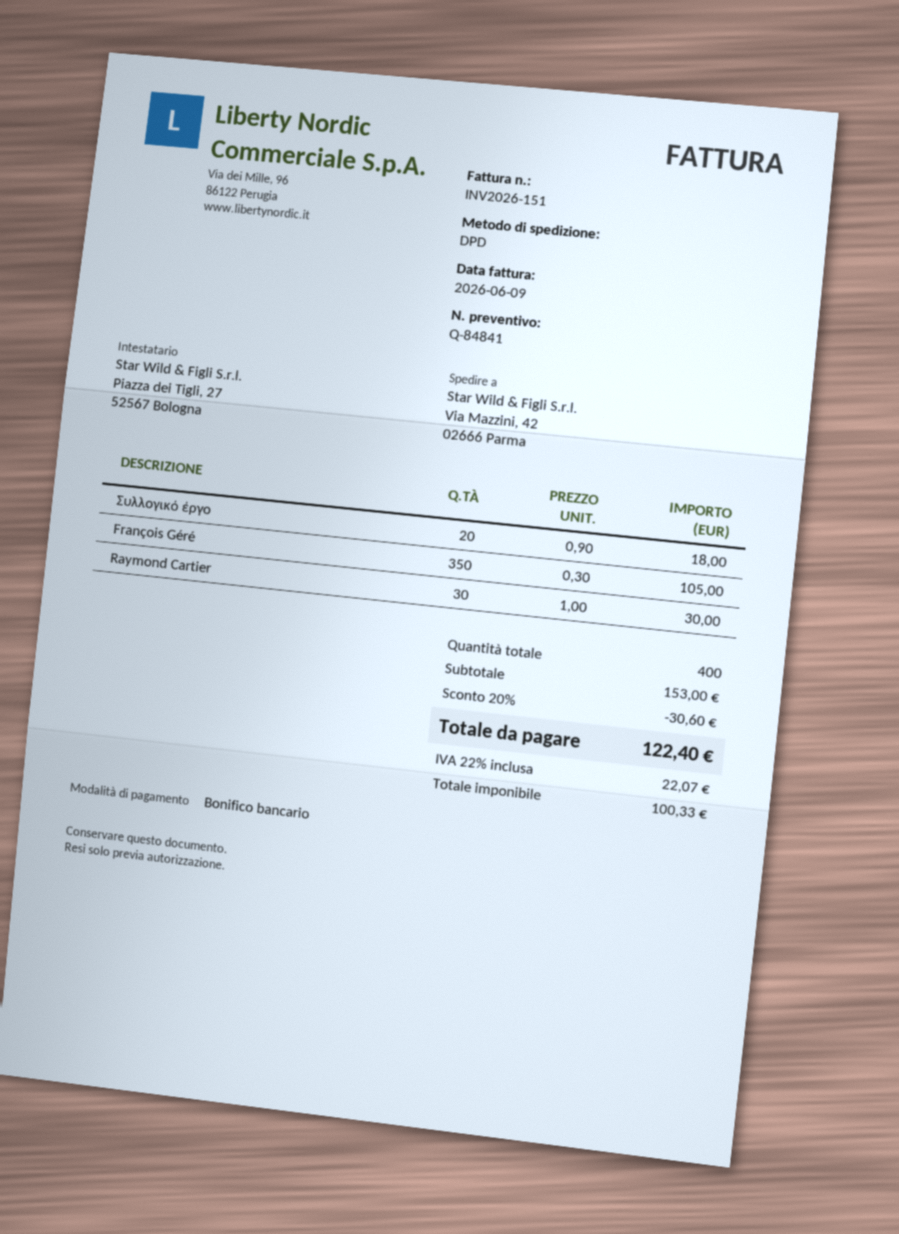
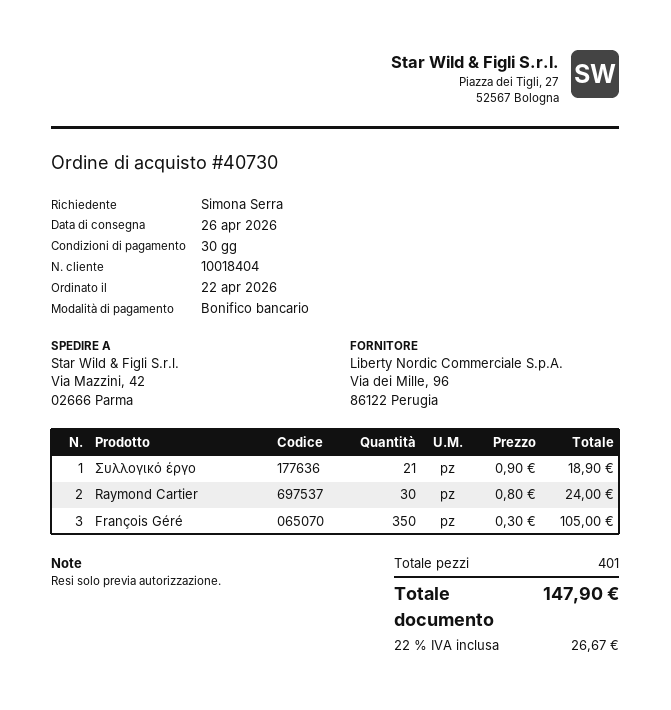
Συλλογικό έργο: 20 x 0.90 = 18.00 -> 21 x 0.90 = 18.90
Raymond Cartier: 30 x 1.00 = 30.00 -> 30 x 0.80 = 24.00
total quantity: 400 -> 401
discount: 20% = 30.60 -> none
tax: 22% = 22.07 -> 22% = 26.67
total: 122.40 -> 147.90

